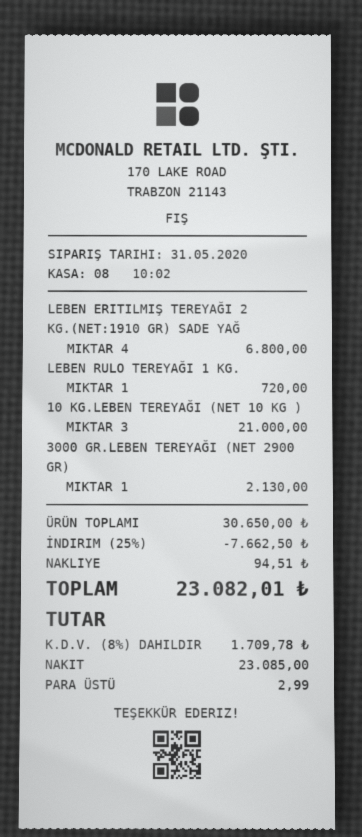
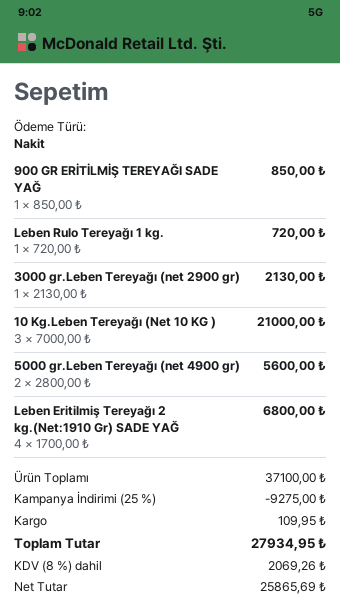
900 GR ERİTİLMİŞ TEREYAĞI SADE YAĞ: none -> 1 for 850.00
5000 gr.Leben Tereyağı (net 4900 gr): none -> 2 for 5600.00
subtotal: 30650.00 -> 37100.00
discount: 25% = 7662.50 -> 25% = 9275.00
shipping: 94.51 -> 109.95
tax: 8% = 1709.78 -> 8% = 2069.26
total: 23082.01 -> 27934.95

